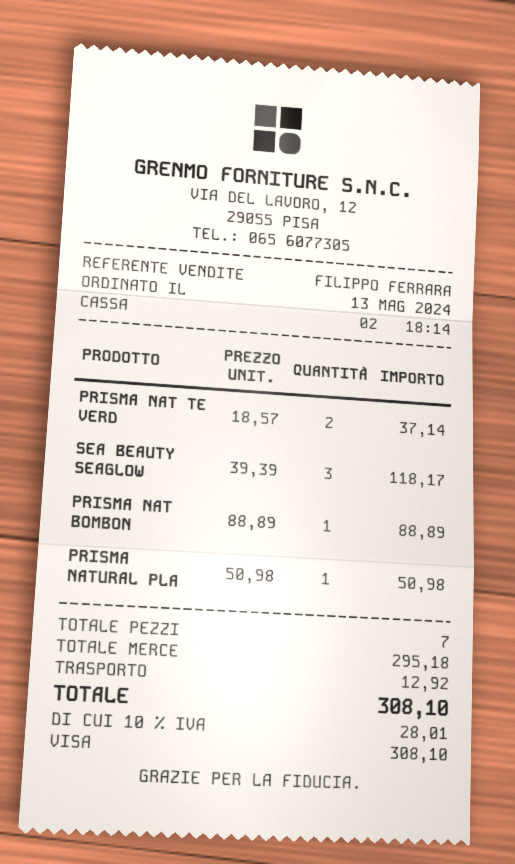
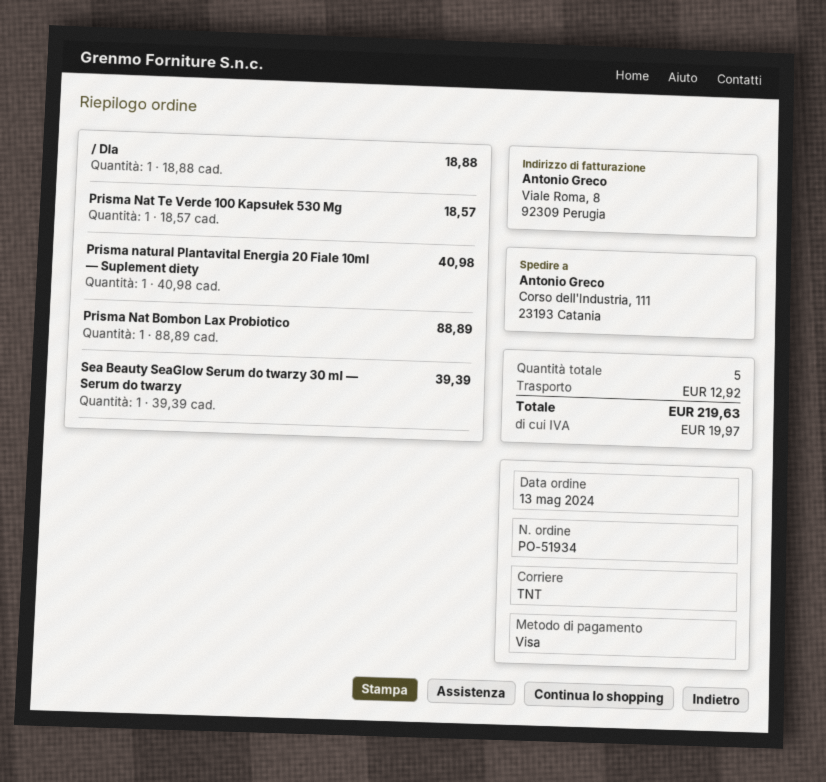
PRISMA NAT TE VERD: 2 x 18.57 = 37.14 -> 1 x 18.57 = 18.57
SEA BEAUTY SEAGLOW: 3 x 39.39 = 118.17 -> 1 x 39.39 = 39.39
PRISMA NATURAL PLA: 1 x 50.98 = 50.98 -> 1 x 40.98 = 40.98
/ Dla: none -> 1 x 18.88 = 18.88
total quantity: 7 -> 5
tax: 28.01 -> 19.97
total: 308.10 -> 219.63

